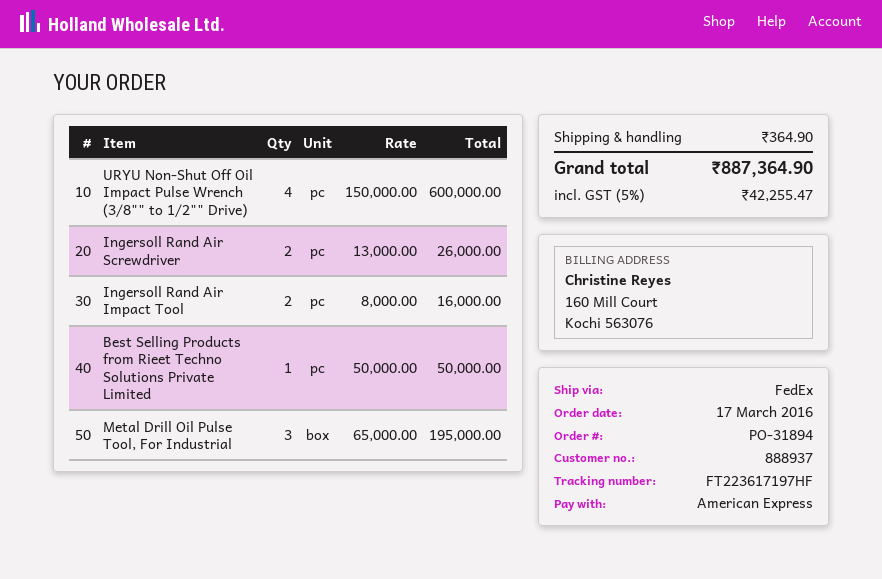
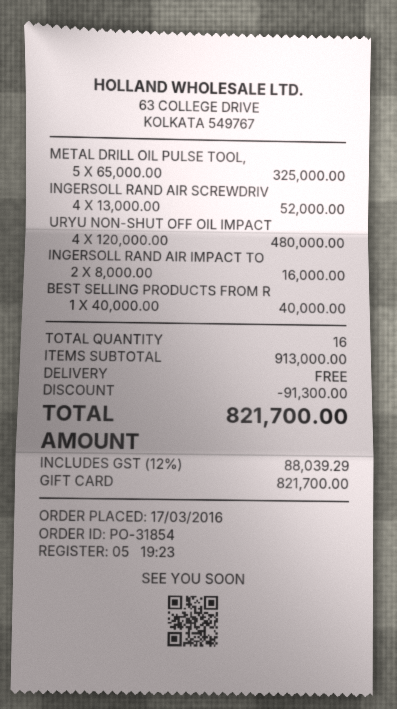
order number: PO-31894 -> PO-31854
payment method: American Express -> gift card
URYU Non-Shut Off Oil Impact Pulse Wrench (3/8"" to 1/2"" Drive): 4 x 150000.00 = 600000.00 -> 4 x 120000.00 = 480000.00
Ingersoll Rand Air Screwdriver: 2 x 13000.00 = 26000.00 -> 4 x 13000.00 = 52000.00
Best Selling Products from Rieet Techno Solutions Private Limited: 1 x 50000.00 = 50000.00 -> 1 x 40000.00 = 40000.00
Metal Drill Oil Pulse Tool, For Industrial: 3 x 65000.00 = 195000.00 -> 5 x 65000.00 = 325000.00
discount: none -> 91300.00
shipping: 364.90 -> 0.00
tax: 5% = 42255.47 -> 12% = 88039.29
total: 887364.90 -> 821700.00

